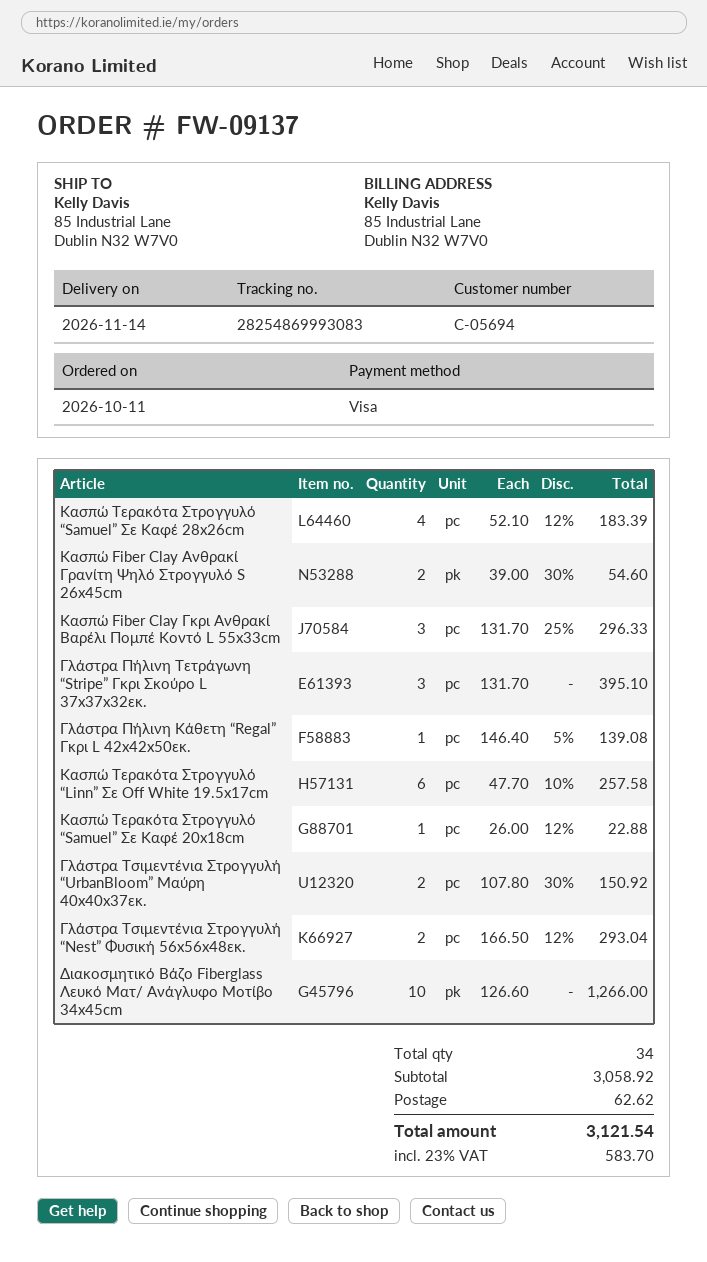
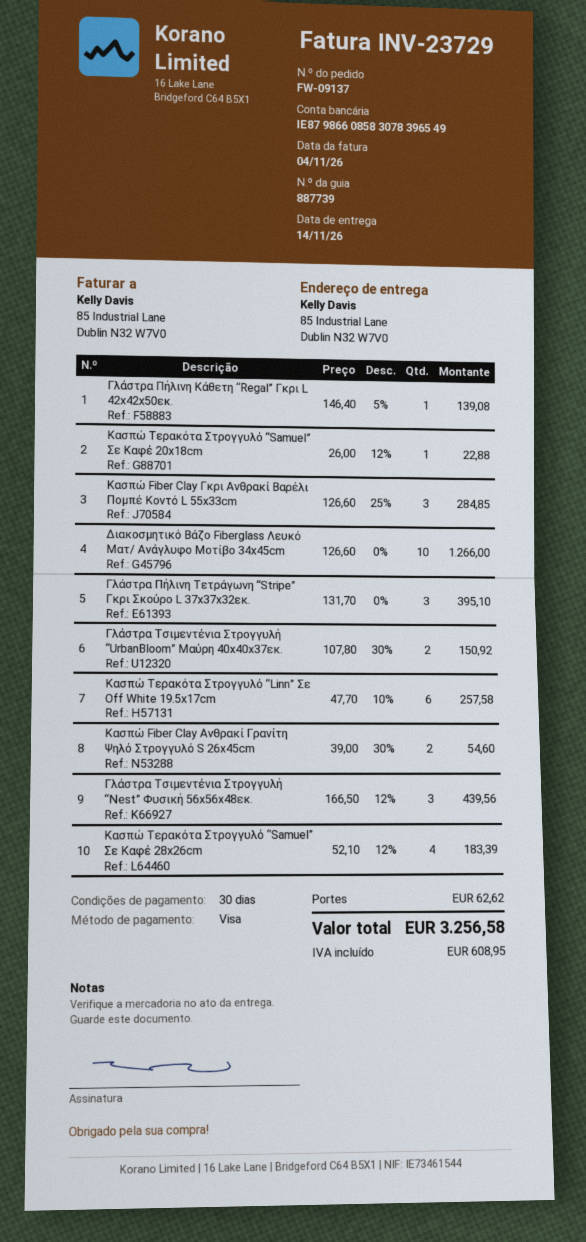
Κασπώ Fiber Clay Γκρι Ανθρακί Βαρέλι Πομπέ Κοντό L 55x33cm: 3 x 131.70 - 25% = 296.33 -> 3 x 126.60 - 25% = 284.85
Γλάστρα Τσιμεντένια Στρογγυλή “Nest” Φυσική 56x56x48εκ.: 2 x 166.50 - 12% = 293.04 -> 3 x 166.50 - 12% = 439.56
tax: 583.70 -> 608.95
total: 3121.54 -> 3256.58

